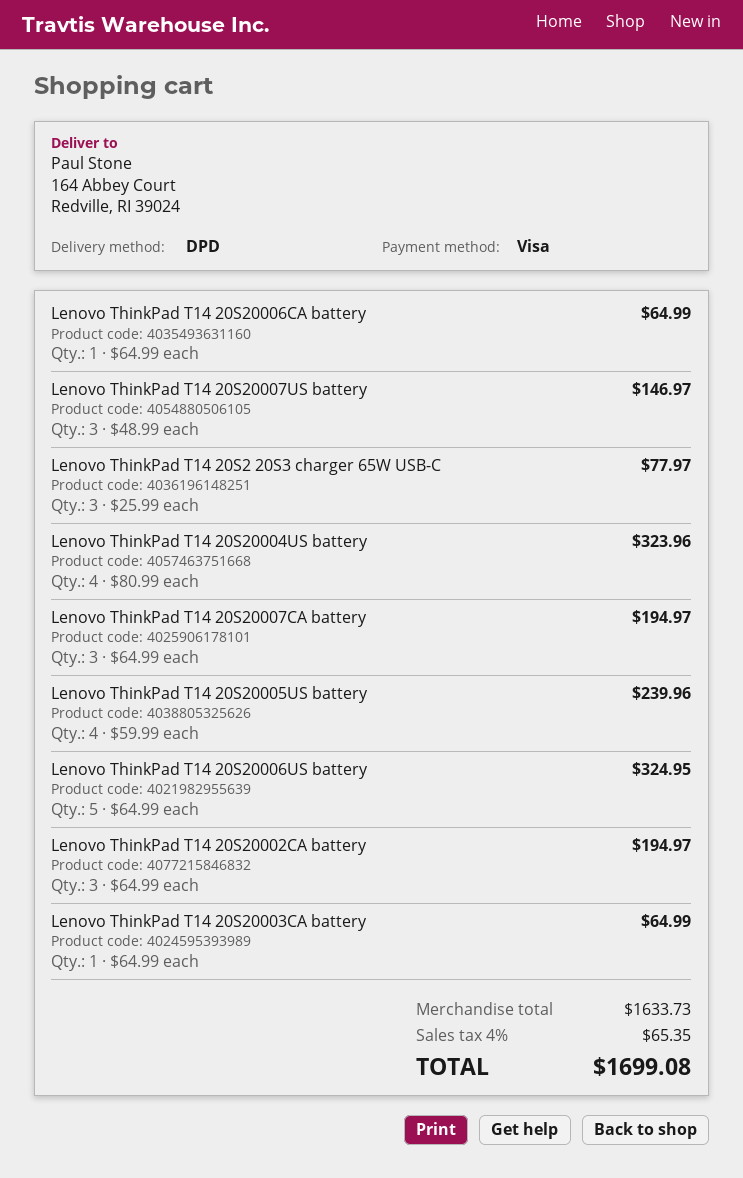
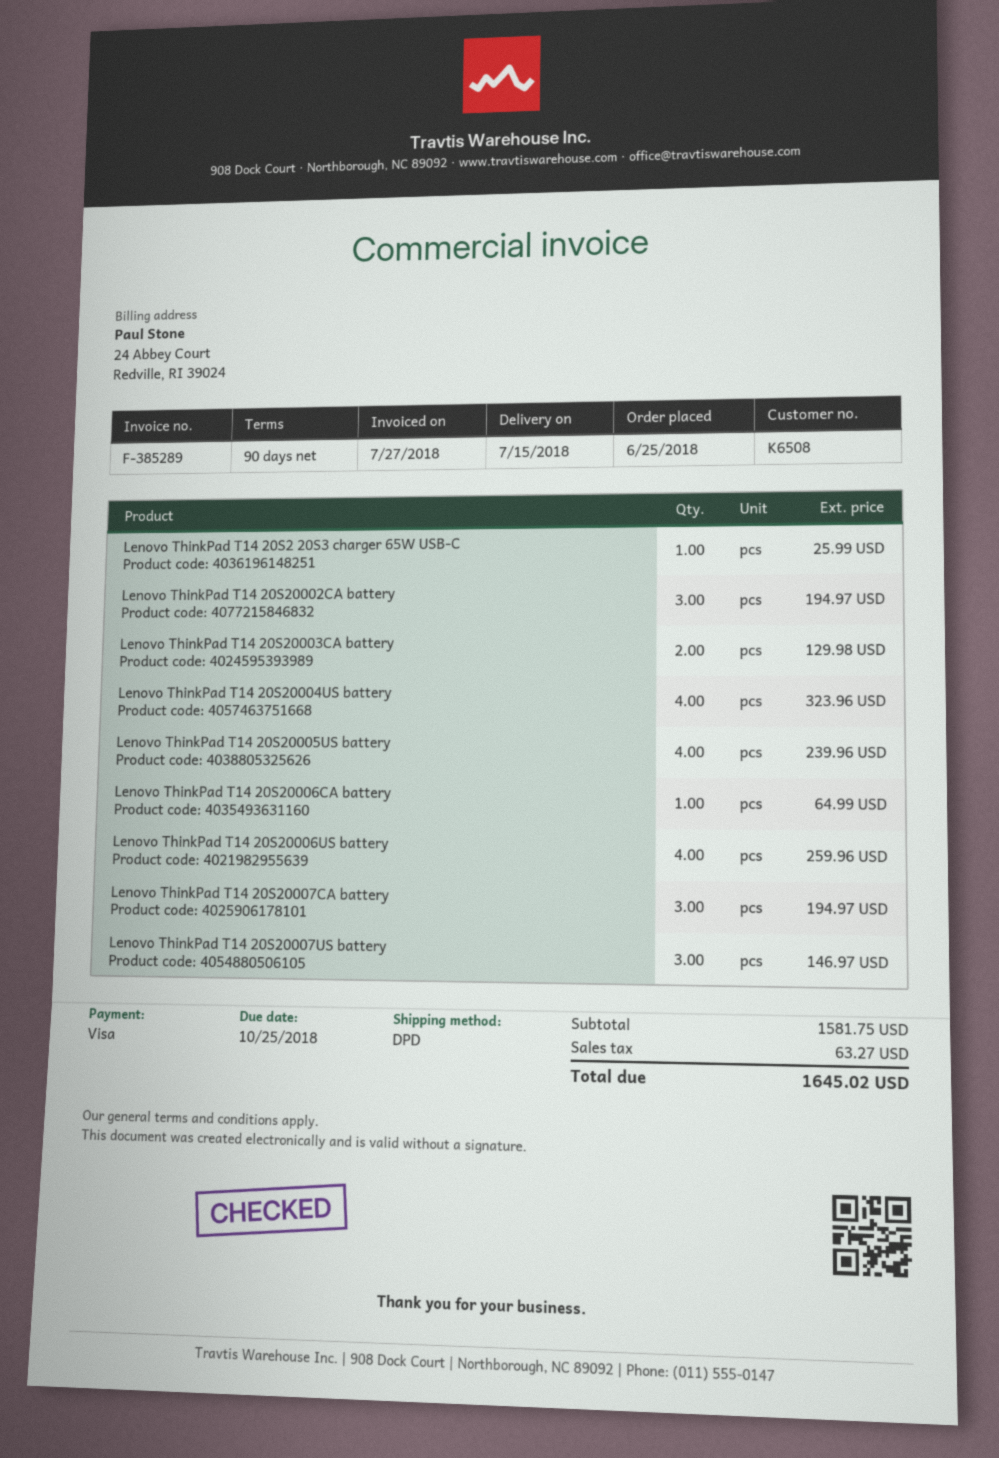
Lenovo ThinkPad T14 20S2 20S3 charger 65W USB-C: 3 for 77.97 -> 1 for 25.99
Lenovo ThinkPad T14 20S20006US battery: 5 for 324.95 -> 4 for 259.96
Lenovo ThinkPad T14 20S20003CA battery: 1 for 64.99 -> 2 for 129.98
subtotal: 1633.73 -> 1581.75
tax: 65.35 -> 63.27
total: 1699.08 -> 1645.02

